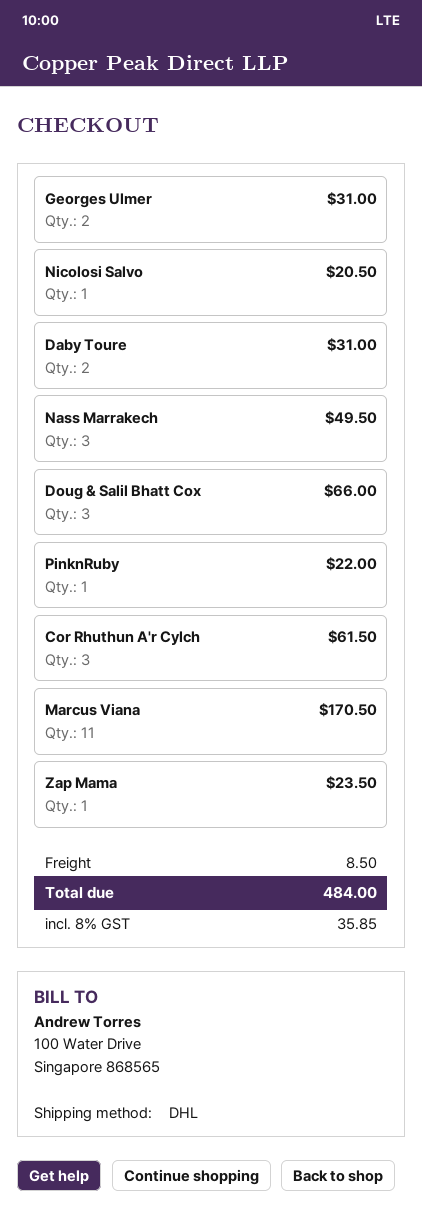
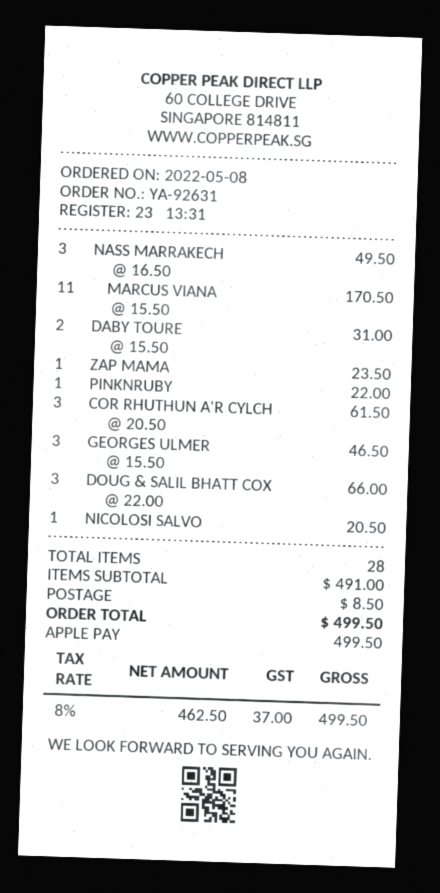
Georges Ulmer: 2 for 31.00 -> 3 for 46.50
tax: 8% = 35.85 -> 8% = 37.00
total: 484.00 -> 499.50

